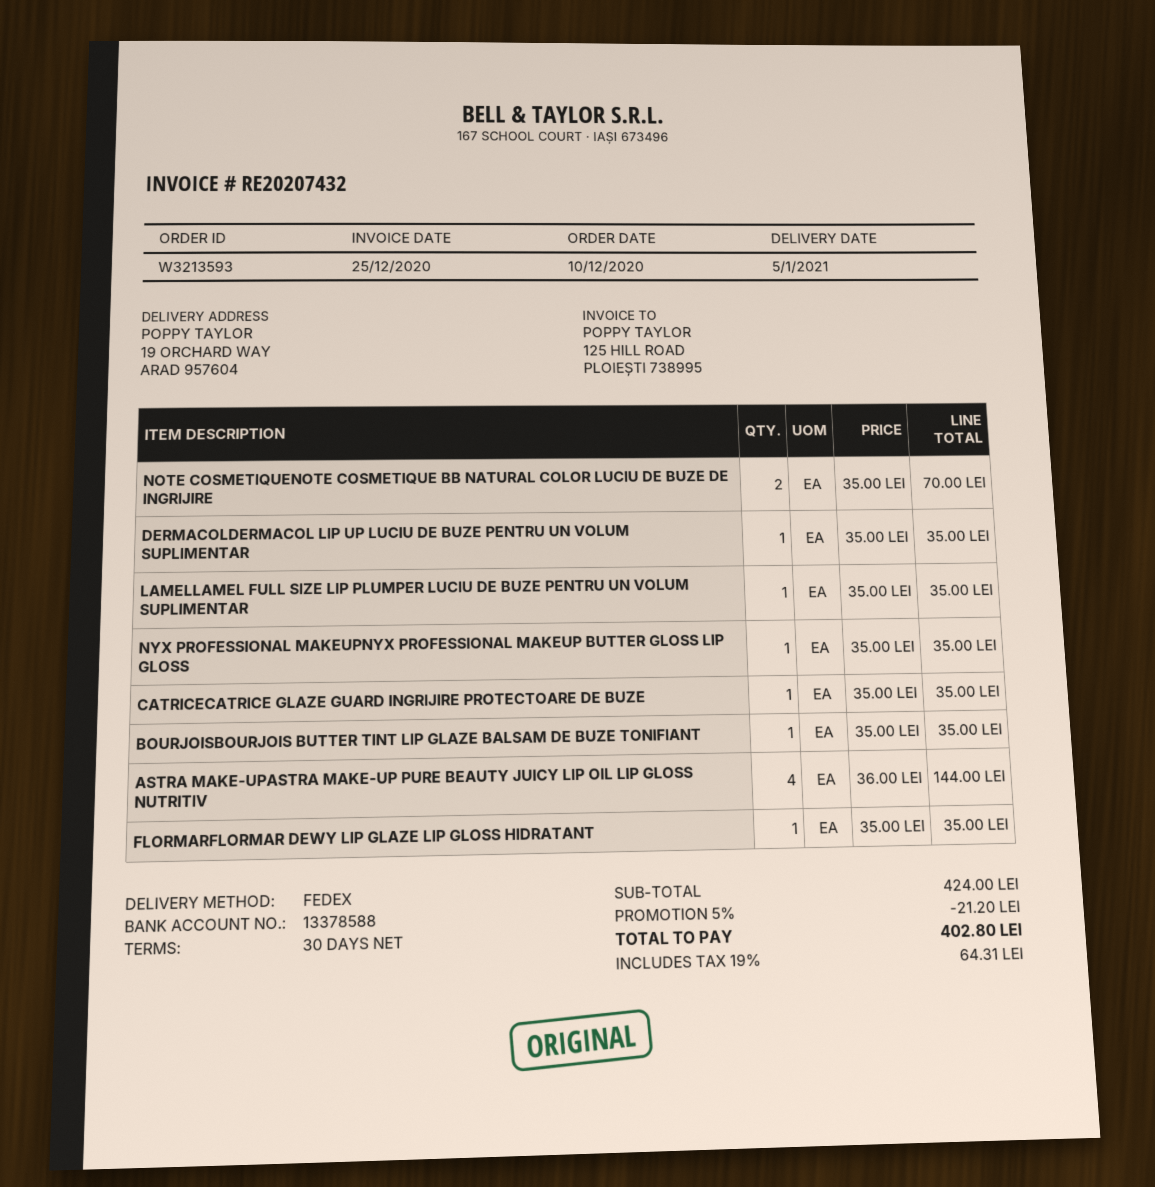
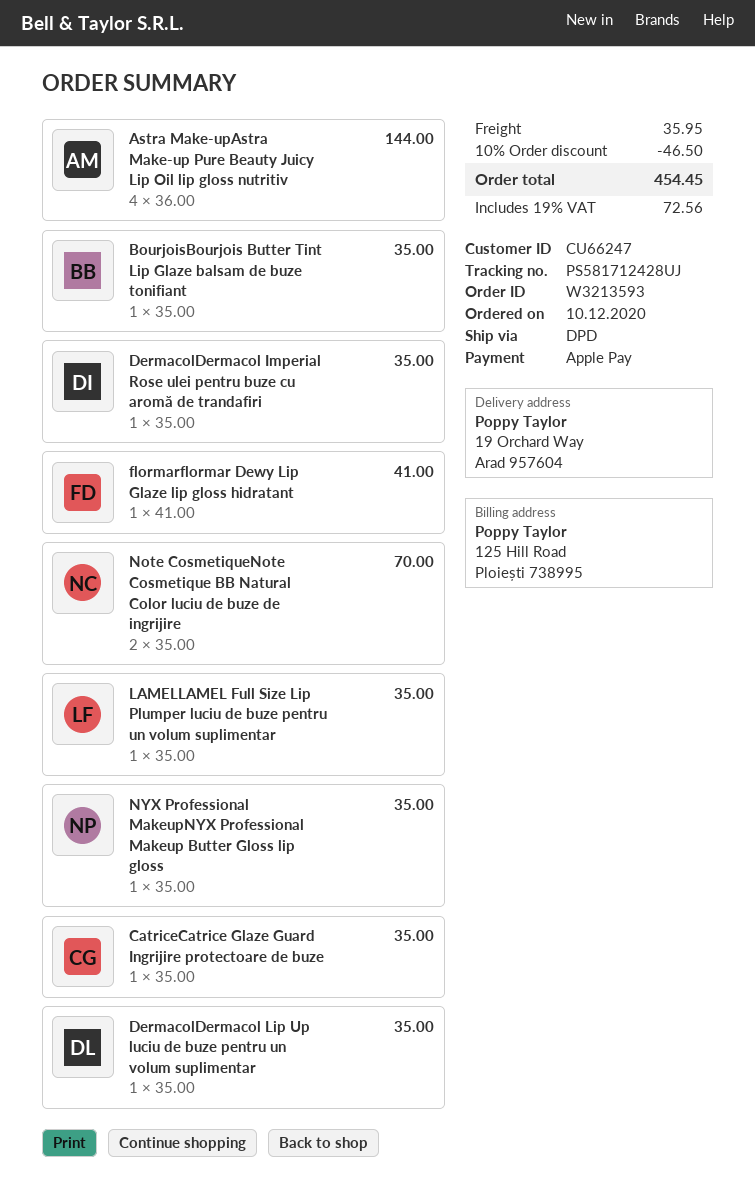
shipping method: FedEx -> DPD
FLORMARFLORMAR DEWY LIP GLAZE LIP GLOSS HIDRATANT: 1 x 35.00 = 35.00 -> 1 x 41.00 = 41.00
DermacolDermacol Imperial Rose ulei pentru buze cu aromă de trandafiri: none -> 1 x 35.00 = 35.00
discount: 5% = 21.20 -> 10% = 46.50
shipping: none -> 35.95
tax: 19% = 64.31 -> 19% = 72.56
total: 402.80 -> 454.45

